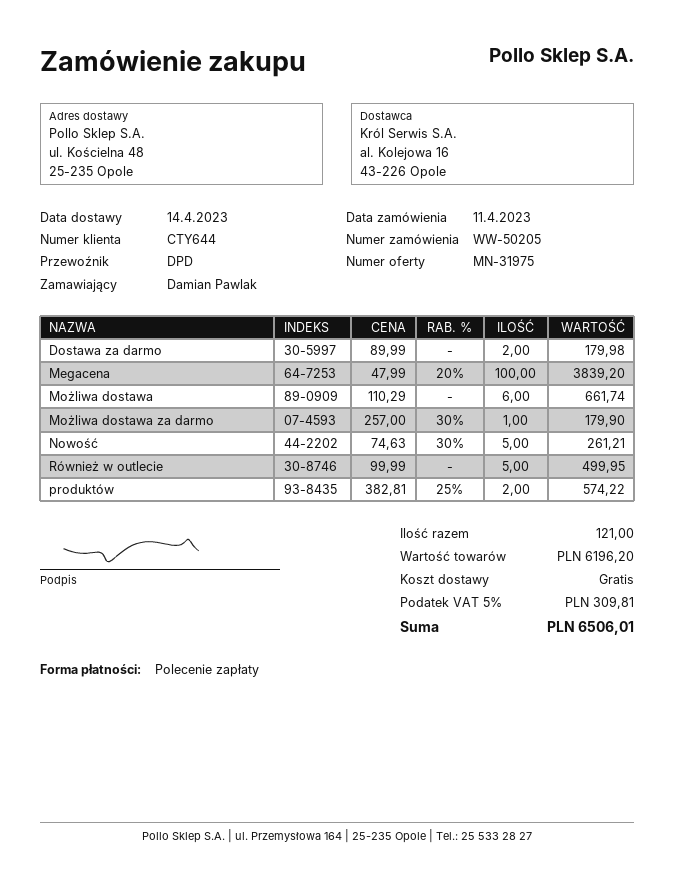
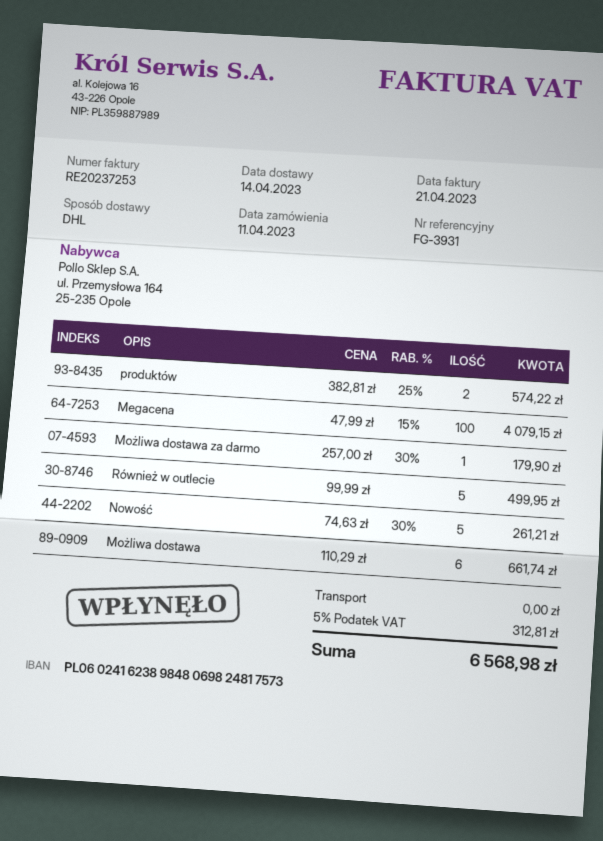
shipping method: DPD -> DHL
Dostawa za darmo: 2 x 89.99 = 179.98 -> none
Megacena: 100 x 47.99 - 20% = 3839.20 -> 100 x 47.99 - 15% = 4079.15
tax: 5% = 309.81 -> 5% = 312.81
total: 6506.01 -> 6568.98

